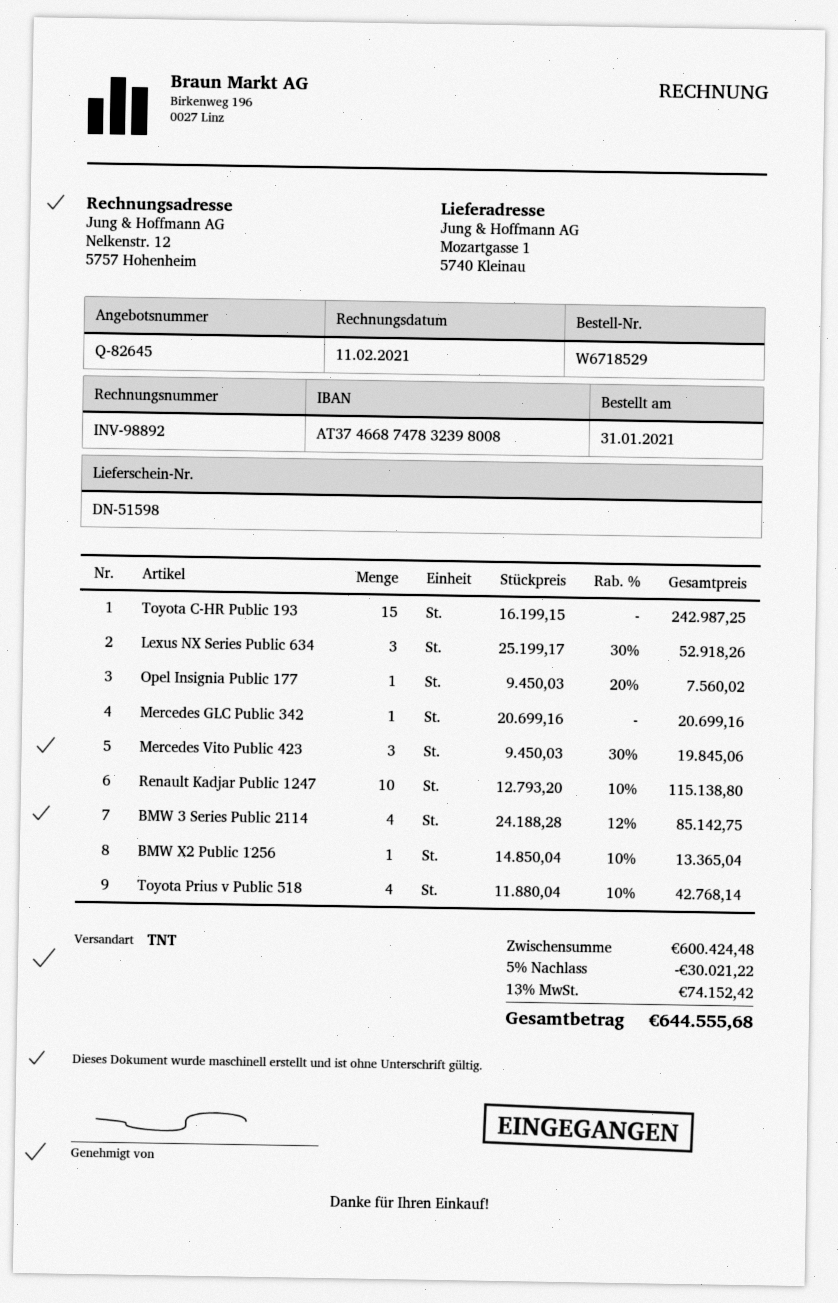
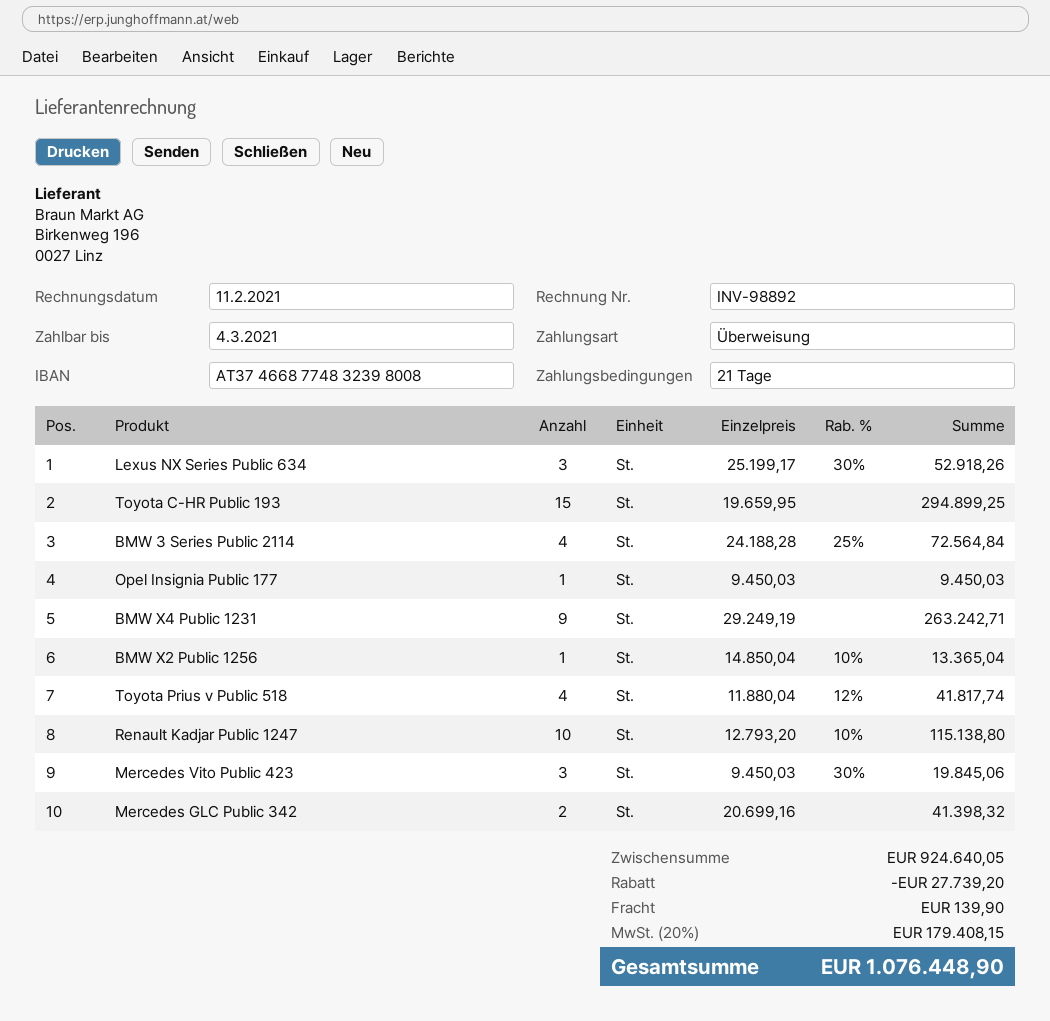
bank account: AT374668747832398008 -> AT374668774832398008
Toyota C-HR Public 193: 15 x 16199.15 = 242987.25 -> 15 x 19659.95 = 294899.25
Opel Insignia Public 177: 1 x 9450.03 - 20% = 7560.02 -> 1 x 9450.03 = 9450.03
Mercedes GLC Public 342: 1 x 20699.16 = 20699.16 -> 2 x 20699.16 = 41398.32
BMW 3 Series Public 2114: 4 x 24188.28 - 12% = 85142.75 -> 4 x 24188.28 - 25% = 72564.84
Toyota Prius v Public 518: 4 x 11880.04 - 10% = 42768.14 -> 4 x 11880.04 - 12% = 41817.74
BMW X4 Public 1231: none -> 9 x 29249.19 = 263242.71
subtotal: 600424.48 -> 924640.05
discount: 30021.22 -> 27739.20
shipping: none -> 139.90
tax: 13% = 74152.42 -> 20% = 179408.15
total: 644555.68 -> 1076448.90

